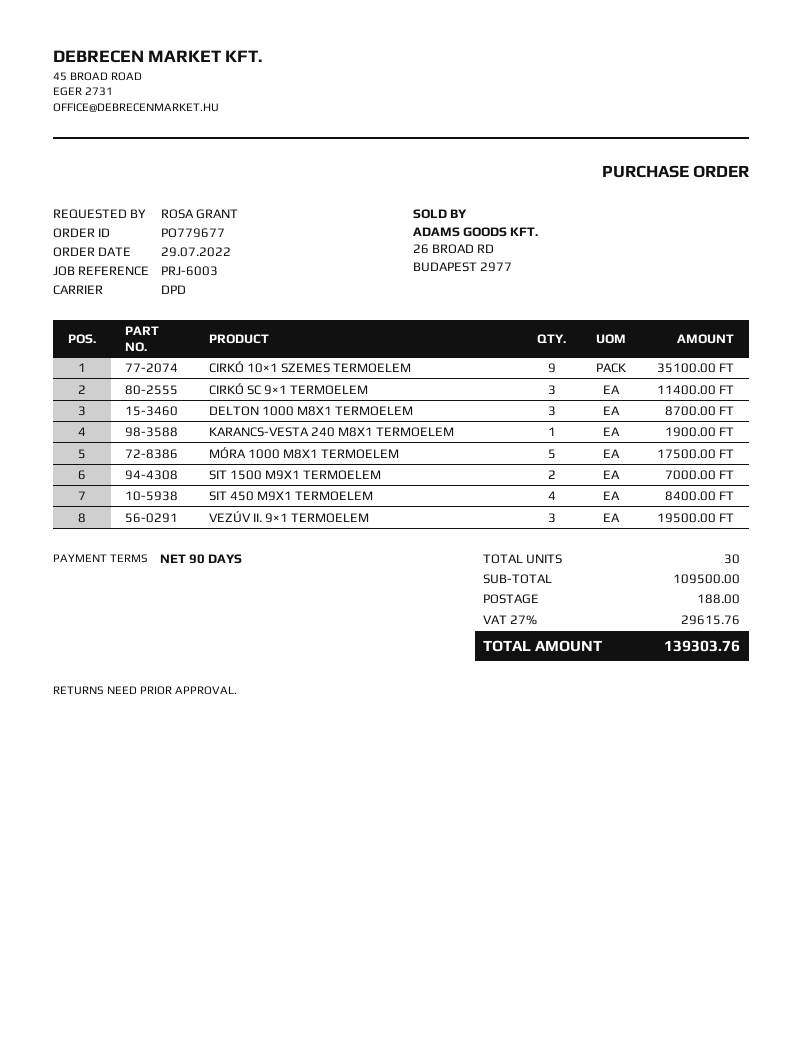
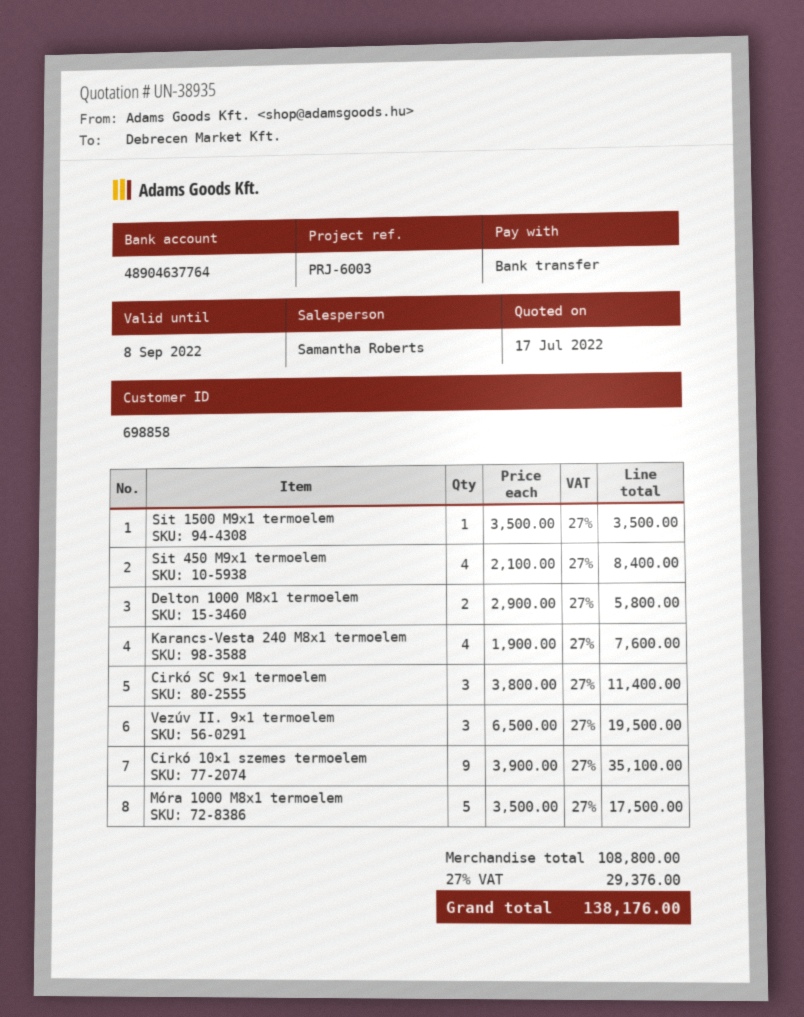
DELTON 1000 M8X1 TERMOELEM: 3 for 8700.00 -> 2 for 5800.00
KARANCS-VESTA 240 M8X1 TERMOELEM: 1 for 1900.00 -> 4 for 7600.00
SIT 1500 M9X1 TERMOELEM: 2 for 7000.00 -> 1 for 3500.00
subtotal: 109500.00 -> 108800.00
shipping: 188.00 -> none
tax: 27% = 29615.76 -> 27% = 29376.00
total: 139303.76 -> 138176.00

